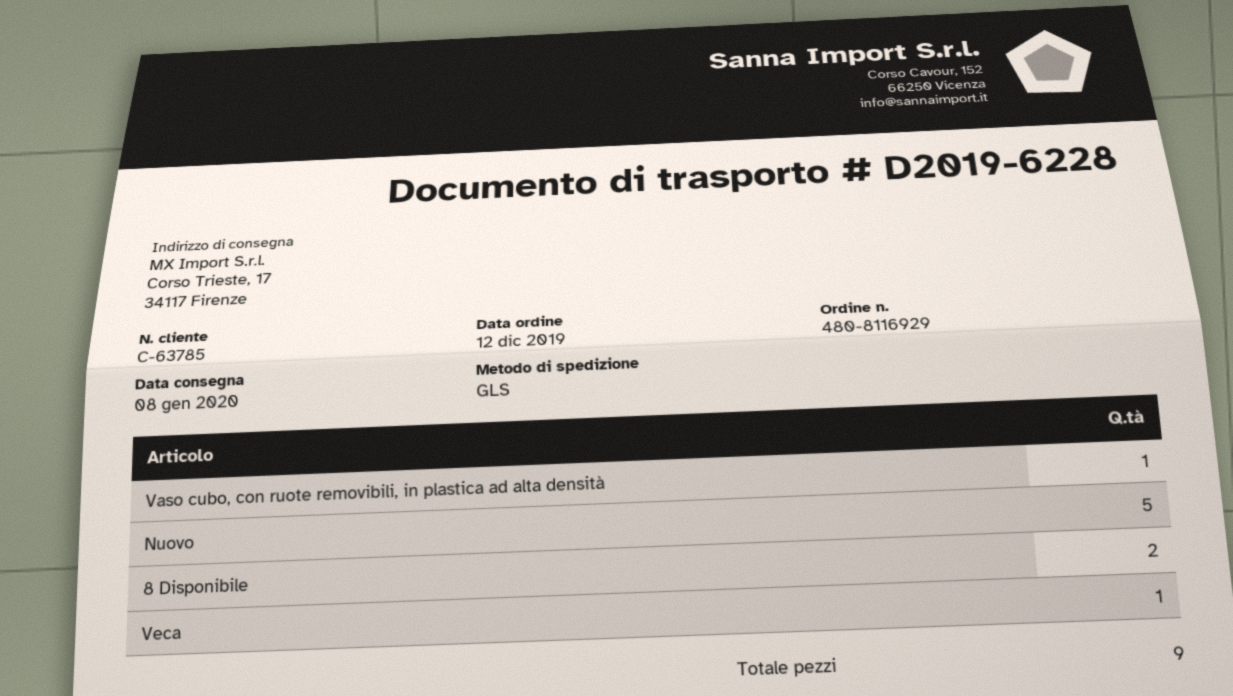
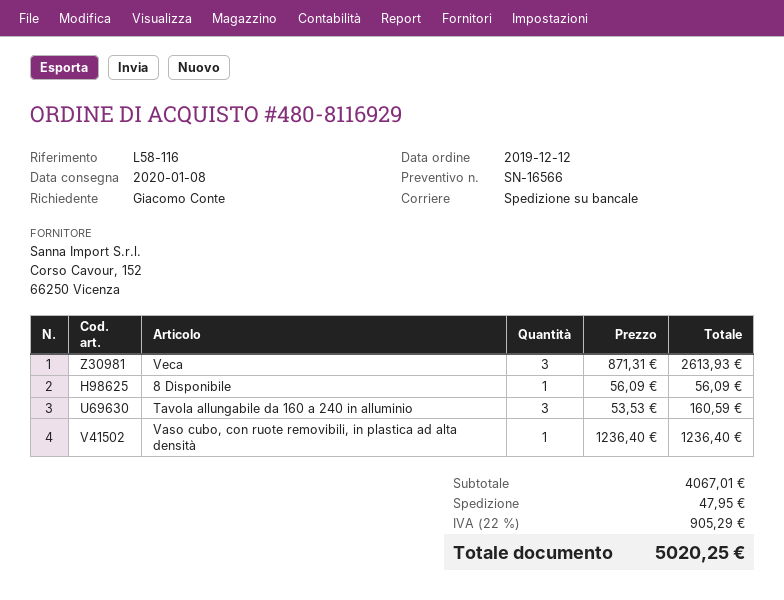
shipping method: GLS -> pallet freight
Nuovo: 5 -> none
8 Disponibile: 2 -> 1
Veca: 1 -> 3
Tavola allungabile da 160 a 240 in alluminio: none -> 3

